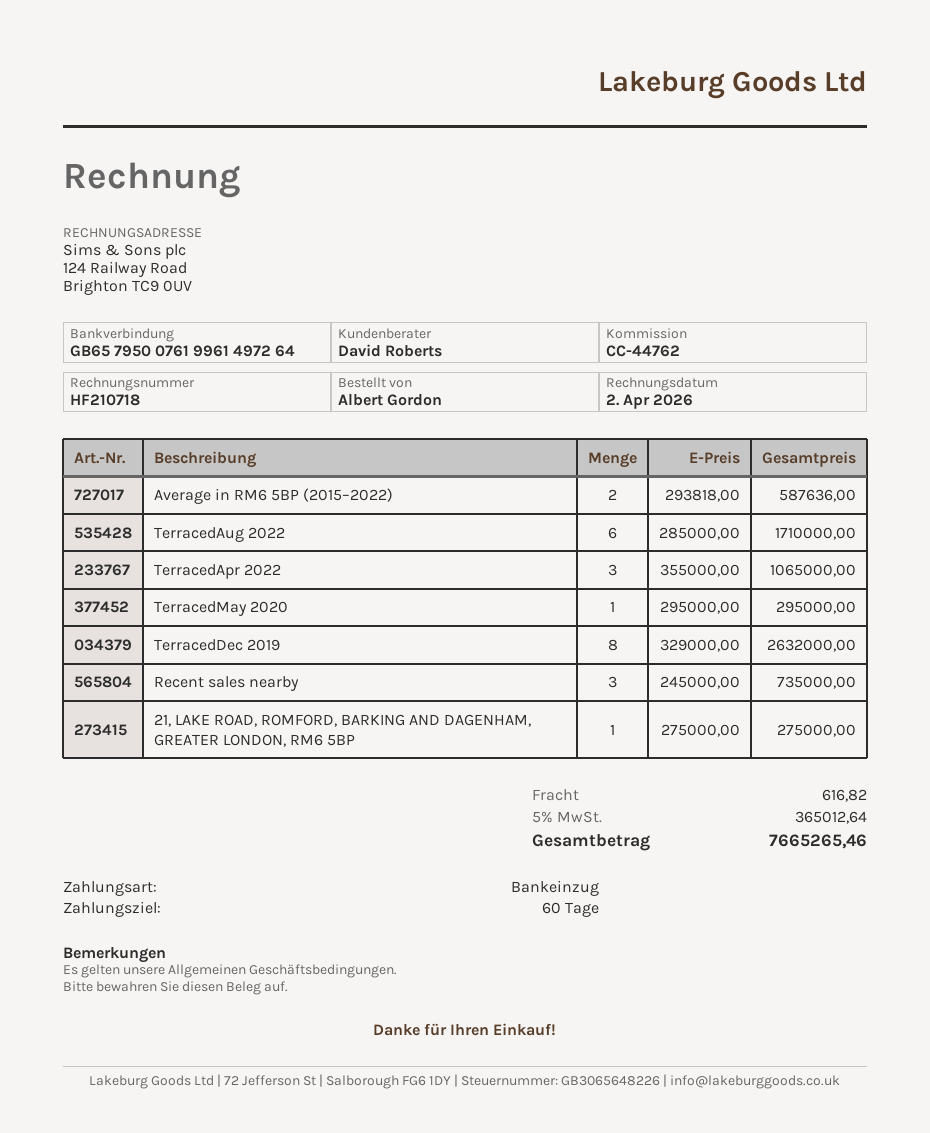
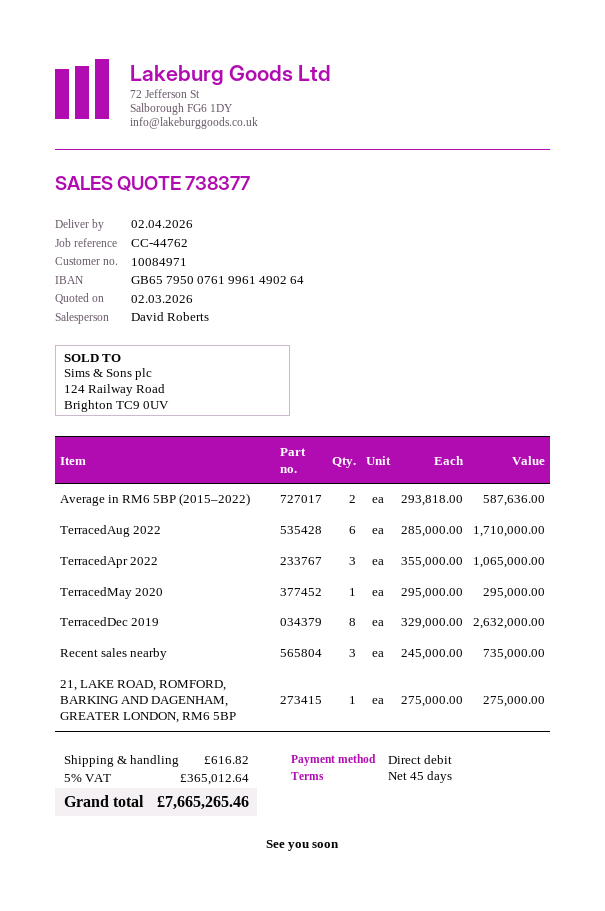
payment terms: 60 days -> 45 days
bank account: GB65795007619961497264 -> GB65795007619961490264

